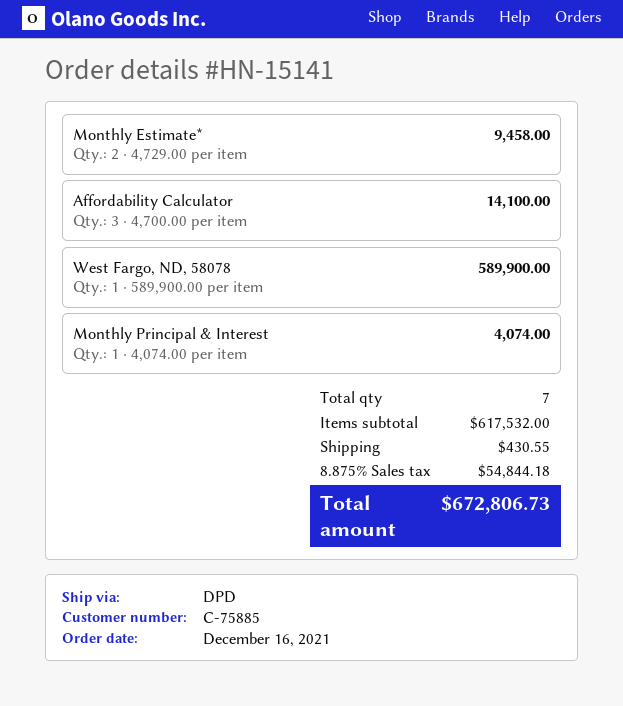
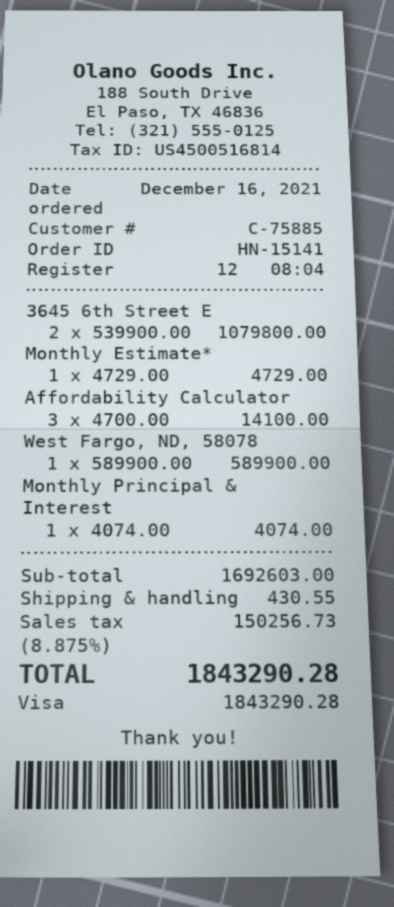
Monthly Estimate*: 2 x 4729.00 = 9458.00 -> 1 x 4729.00 = 4729.00
3645 6th Street E: none -> 2 x 539900.00 = 1079800.00
subtotal: 617532.00 -> 1692603.00
tax: 8.875% = 54844.18 -> 8.875% = 150256.73
total: 672806.73 -> 1843290.28

